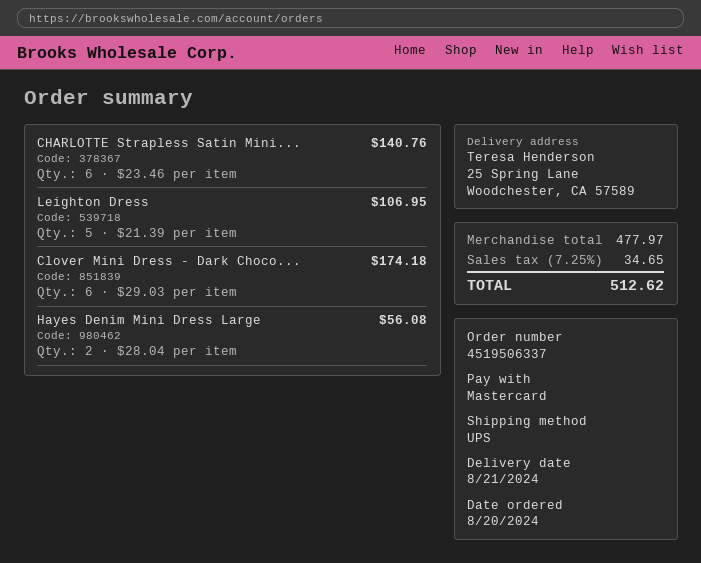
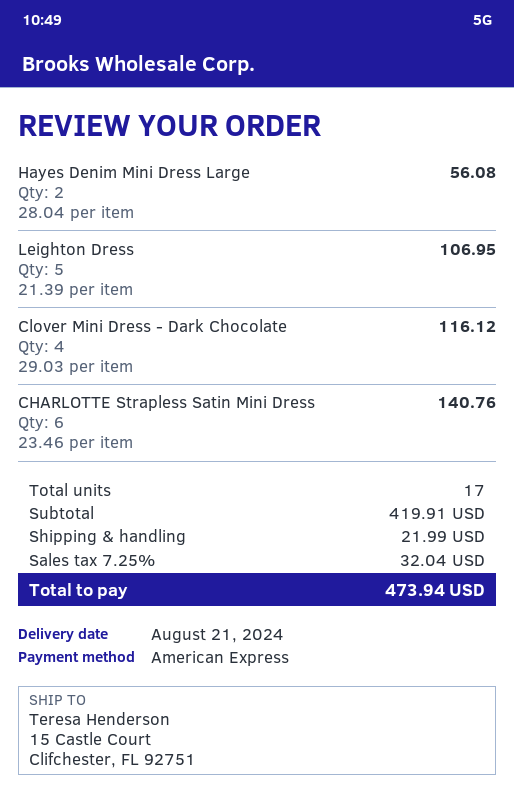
payment method: Mastercard -> American Express
ship to: 25 Spring Lane, Woodchester, CA 57589 -> 15 Castle Court, Clifchester, FL 92751
Clover Mini Dress - Dark Choco...: 6 x 29.03 = 174.18 -> 4 x 29.03 = 116.12
subtotal: 477.97 -> 419.91
shipping: none -> 21.99
tax: 7.25% = 34.65 -> 7.25% = 32.04
total: 512.62 -> 473.94

